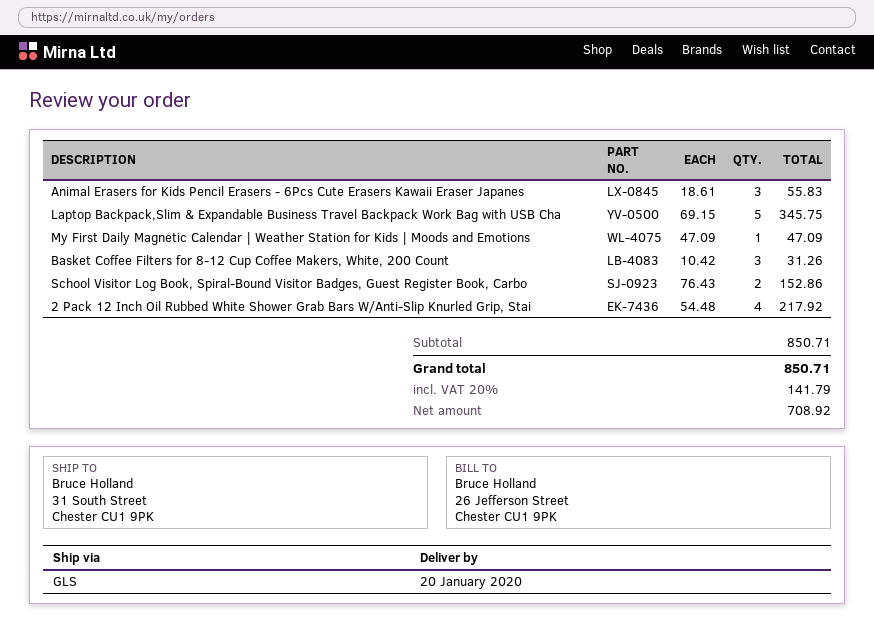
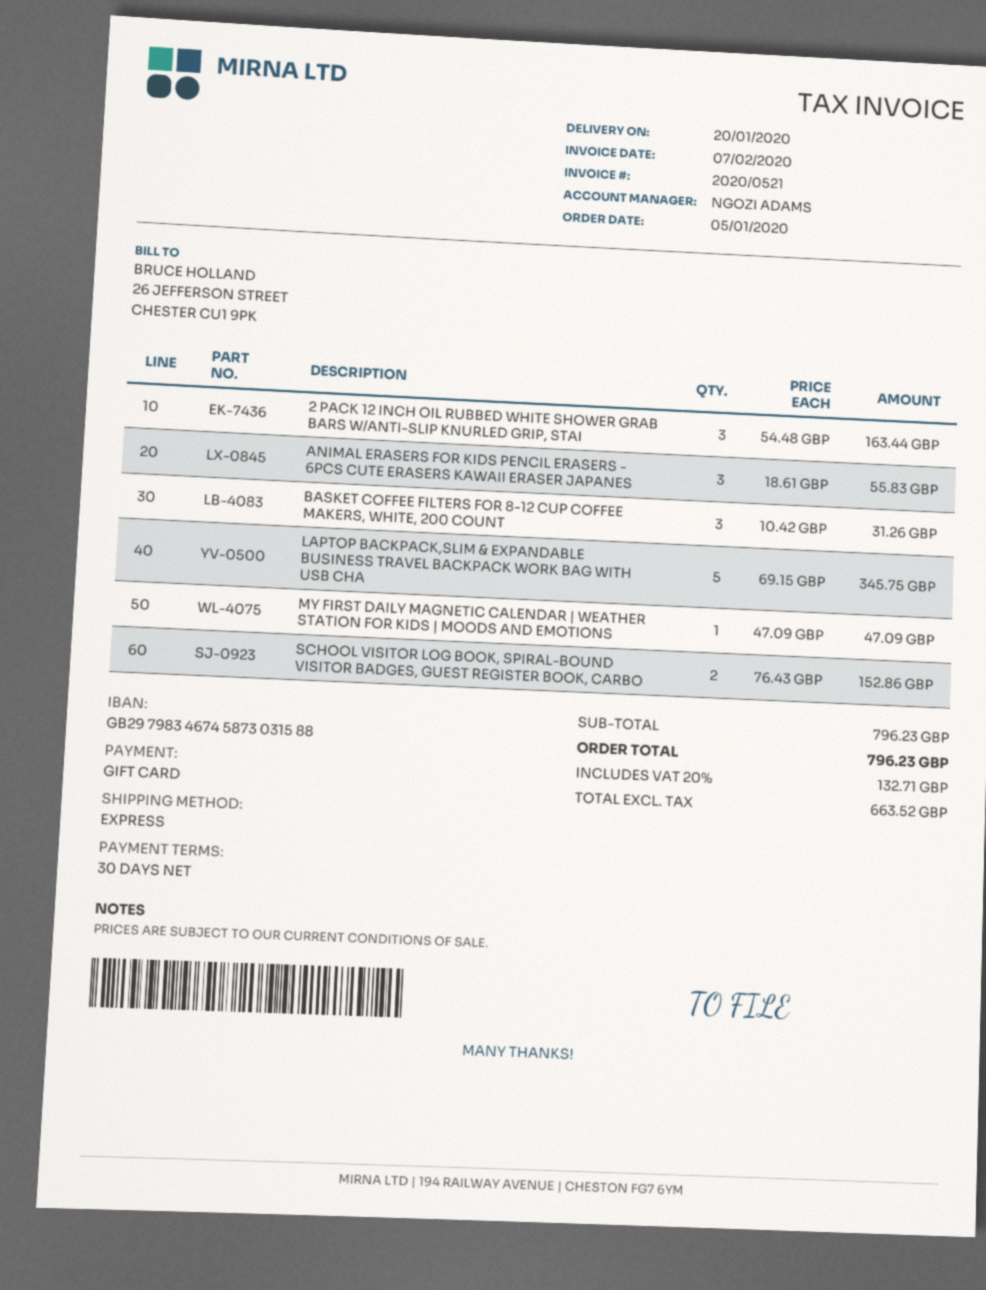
shipping method: GLS -> express
2 Pack 12 Inch Oil Rubbed White Shower Grab Bars W/Anti-Slip Knurled Grip, Stai: 4 x 54.48 = 217.92 -> 3 x 54.48 = 163.44
subtotal: 850.71 -> 796.23
net: 708.92 -> 663.52
tax: 20% = 141.79 -> 20% = 132.71
total: 850.71 -> 796.23

